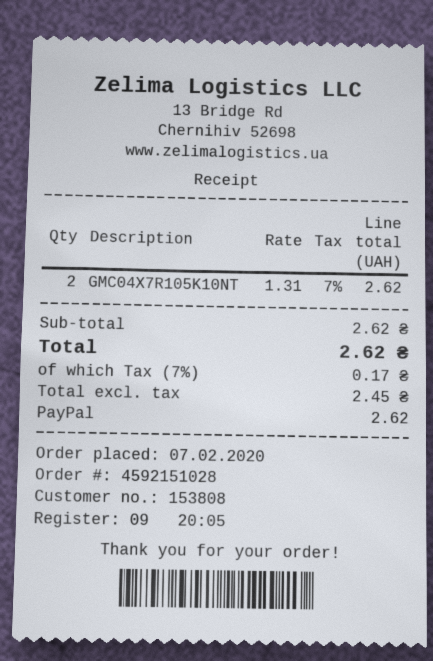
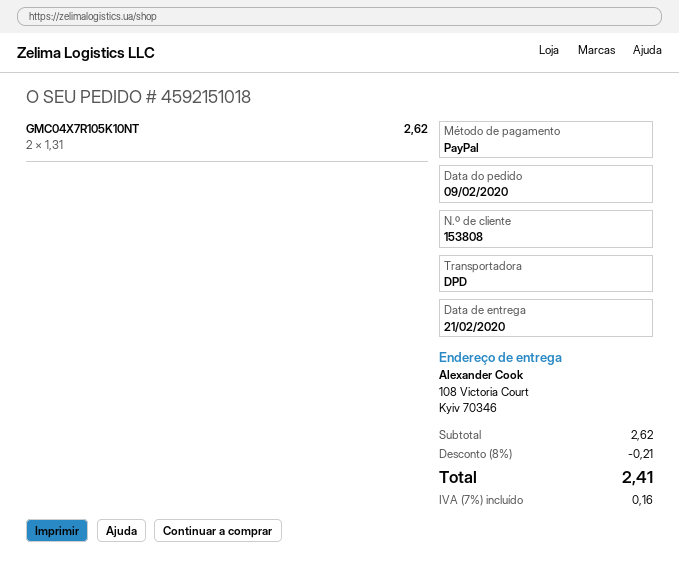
order number: 4592151028 -> 4592151018
order date: 2020-02-07 -> 2020-02-09
discount: none -> 8% = 0.21
tax: 7% = 0.17 -> 7% = 0.16
total: 2.62 -> 2.41

